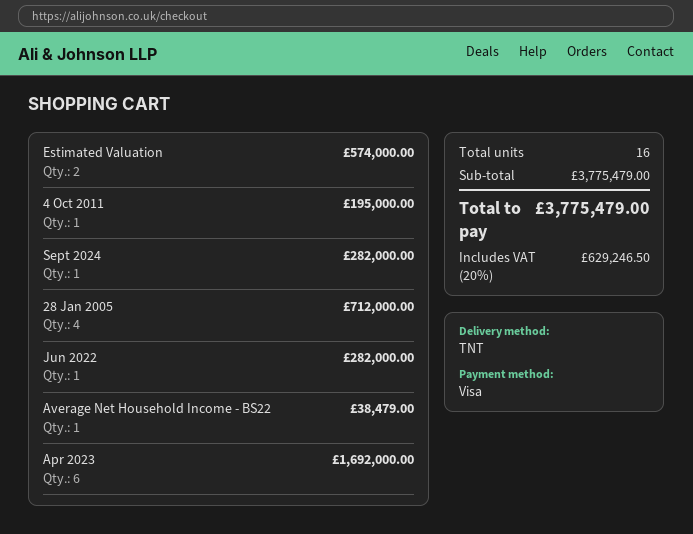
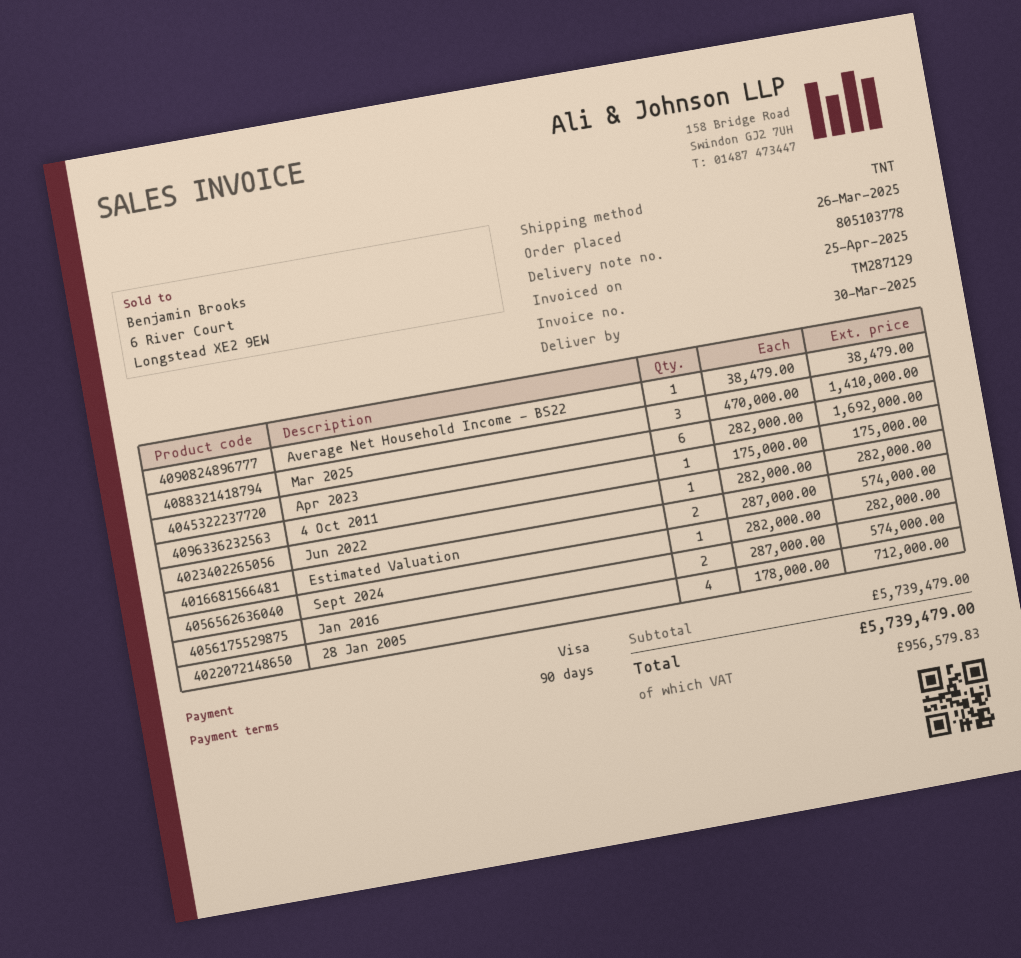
4 Oct 2011: 1 for 195000.00 -> 1 for 175000.00
Mar 2025: none -> 3 for 1410000.00
Jan 2016: none -> 2 for 574000.00
subtotal: 3775479.00 -> 5739479.00
tax: 629246.50 -> 956579.83
total: 3775479.00 -> 5739479.00

